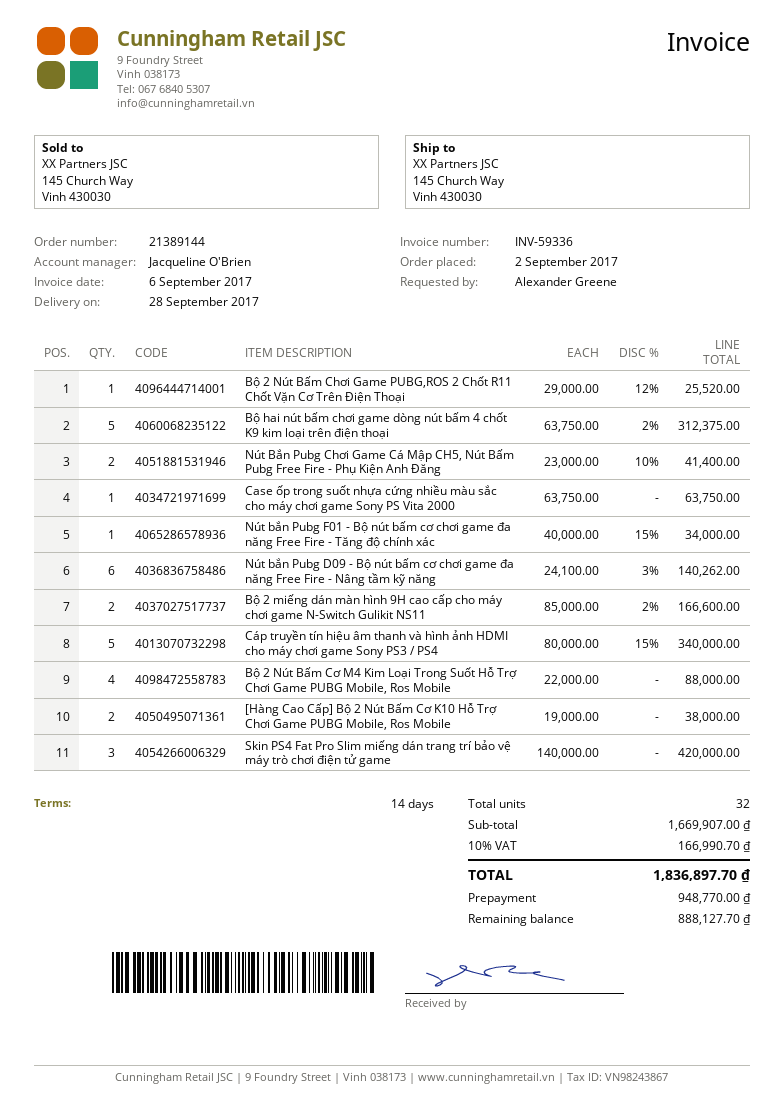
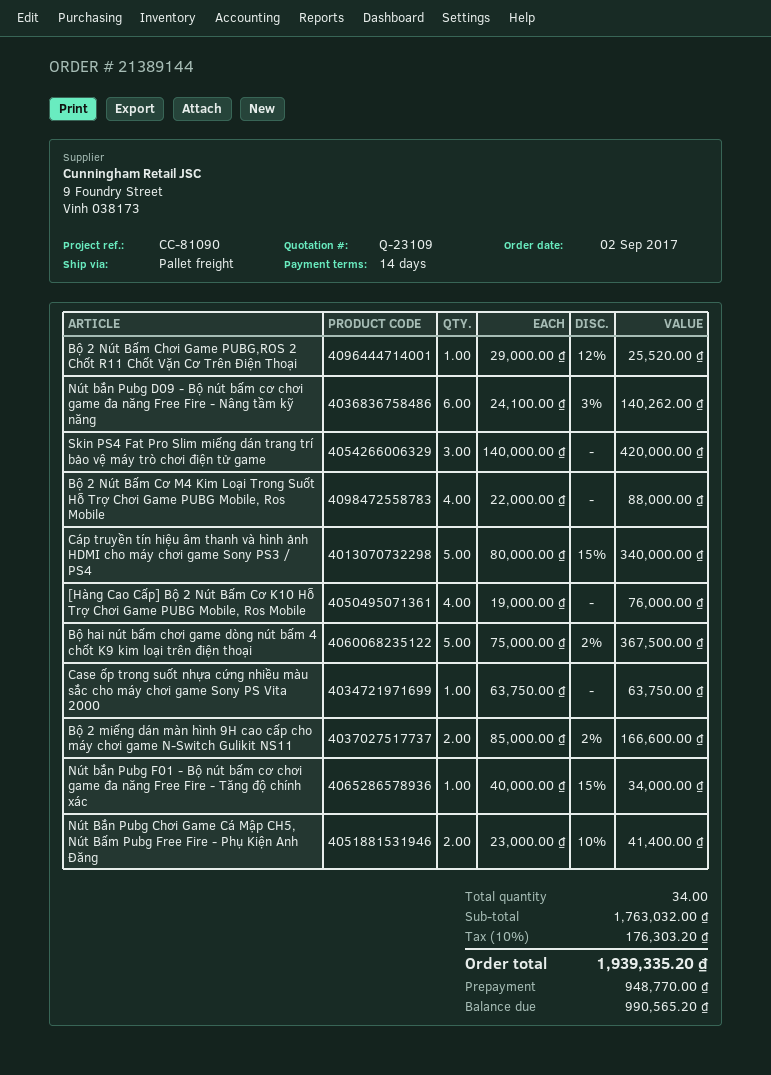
Bộ hai nút bấm chơi game dòng nút bấm 4 chốt K9 kim loại trên điện thoại: 5 x 63750.00 - 2% = 312375.00 -> 5 x 75000.00 - 2% = 367500.00
[Hàng Cao Cấp] Bộ 2 Nút Bấm Cơ K10 Hỗ Trợ Chơi Game PUBG Mobile, Ros Mobile: 2 x 19000.00 = 38000.00 -> 4 x 19000.00 = 76000.00
total quantity: 32 -> 34
subtotal: 1669907.00 -> 1763032.00
tax: 10% = 166990.70 -> 10% = 176303.20
total: 1836897.70 -> 1939335.20
balance: 888127.70 -> 990565.20

